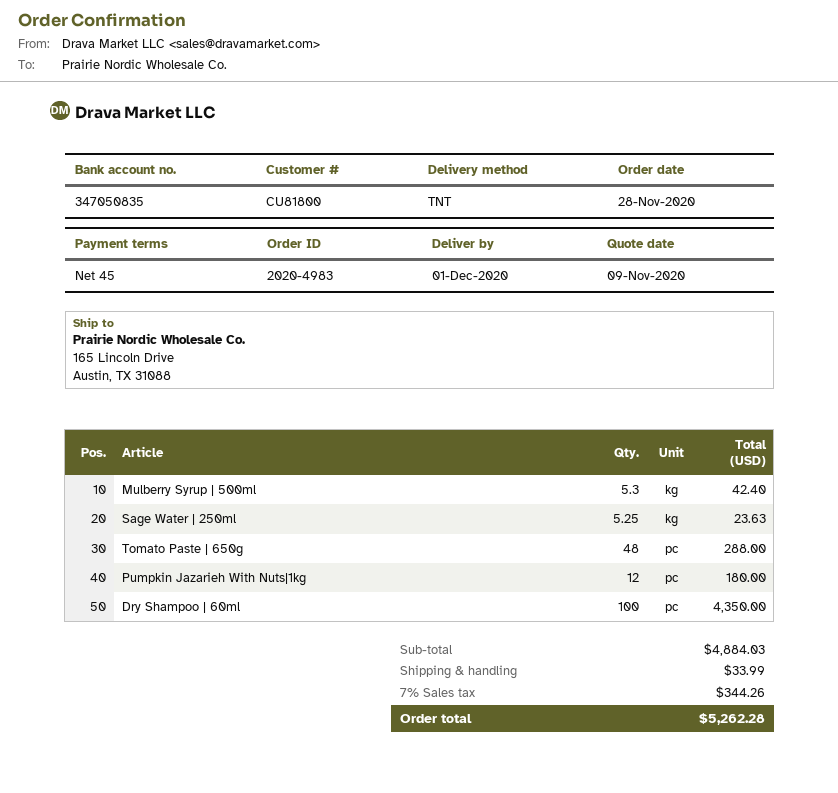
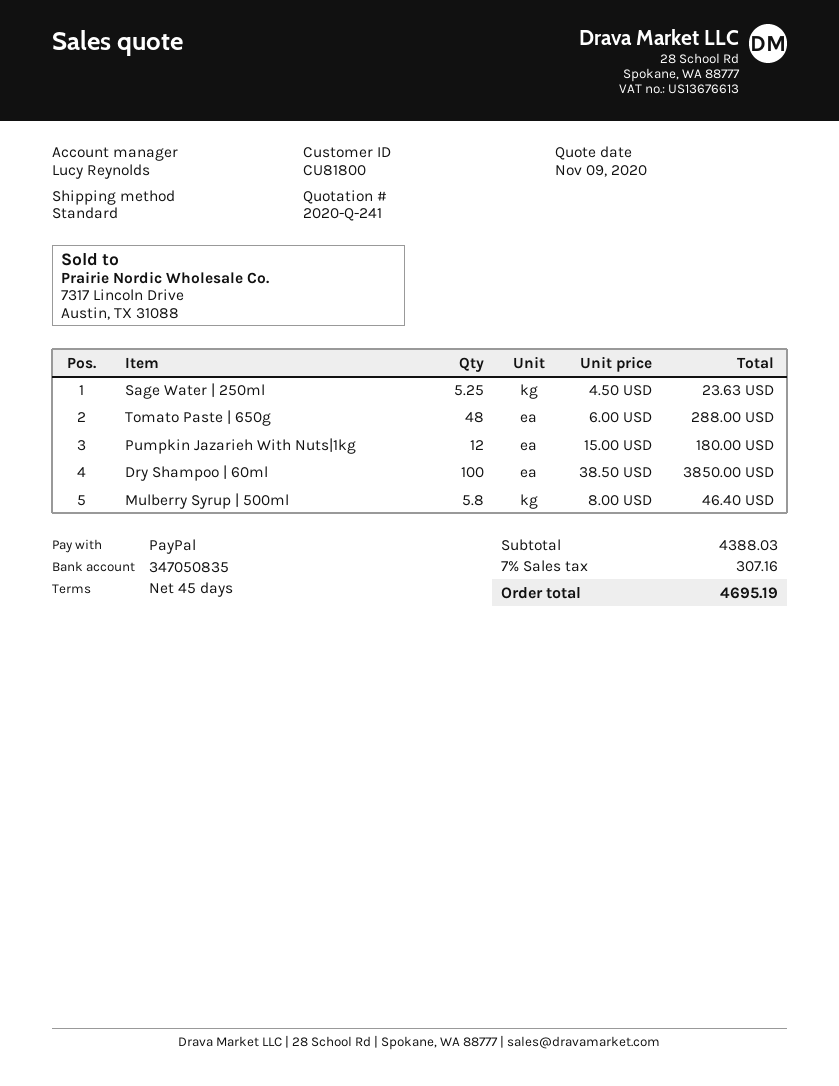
shipping method: TNT -> standard
Mulberry Syrup | 500ml: 5.3 for 42.40 -> 5.8 for 46.40
Dry Shampoo | 60ml: 100 for 4350.00 -> 100 for 3850.00
subtotal: 4884.03 -> 4388.03
shipping: 33.99 -> none
tax: 7% = 344.26 -> 7% = 307.16
total: 5262.28 -> 4695.19

